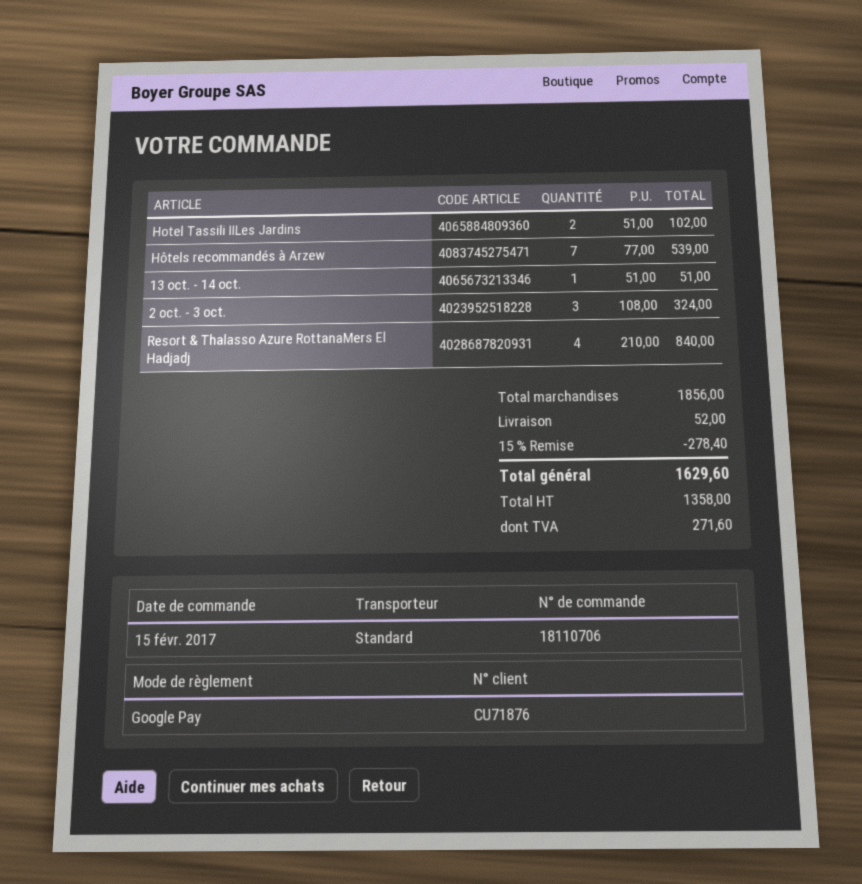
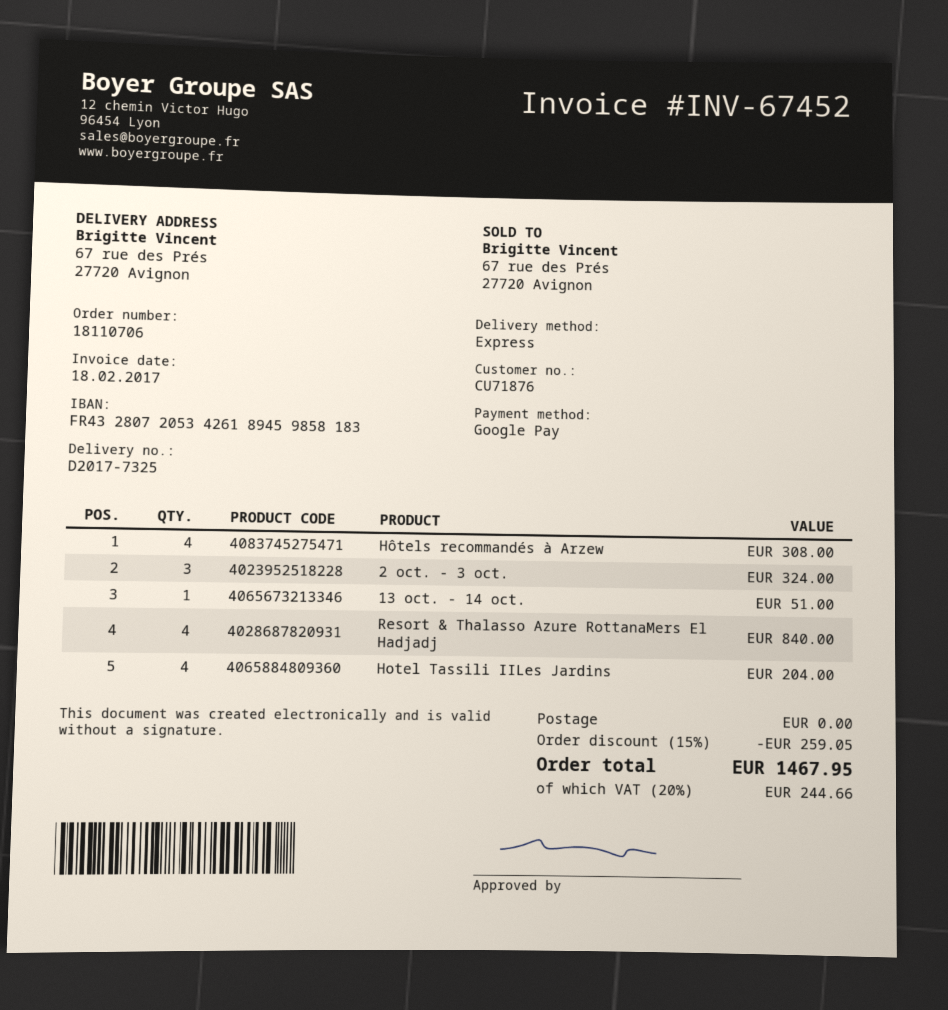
shipping method: standard -> express
Hotel Tassili IILes Jardins: 2 for 102.00 -> 4 for 204.00
Hôtels recommandés à Arzew: 7 for 539.00 -> 4 for 308.00
discount: 15% = 278.40 -> 15% = 259.05
shipping: 52.00 -> 0.00
tax: 271.60 -> 244.66
total: 1629.60 -> 1467.95

